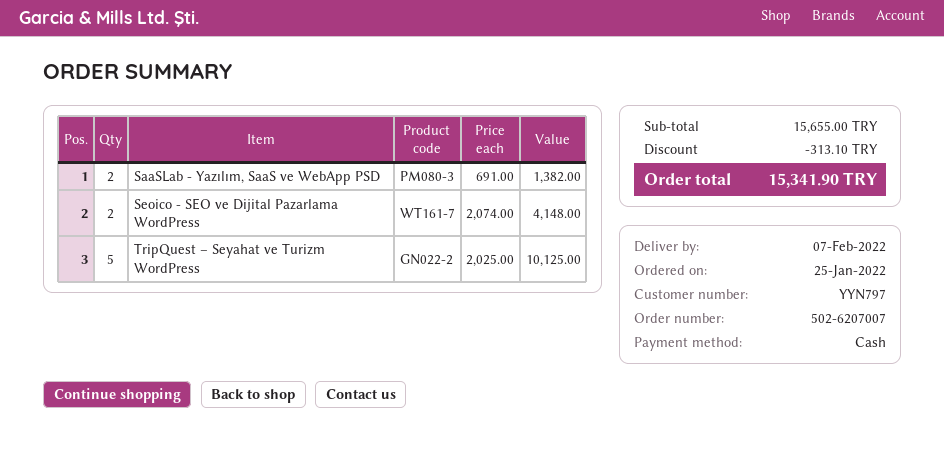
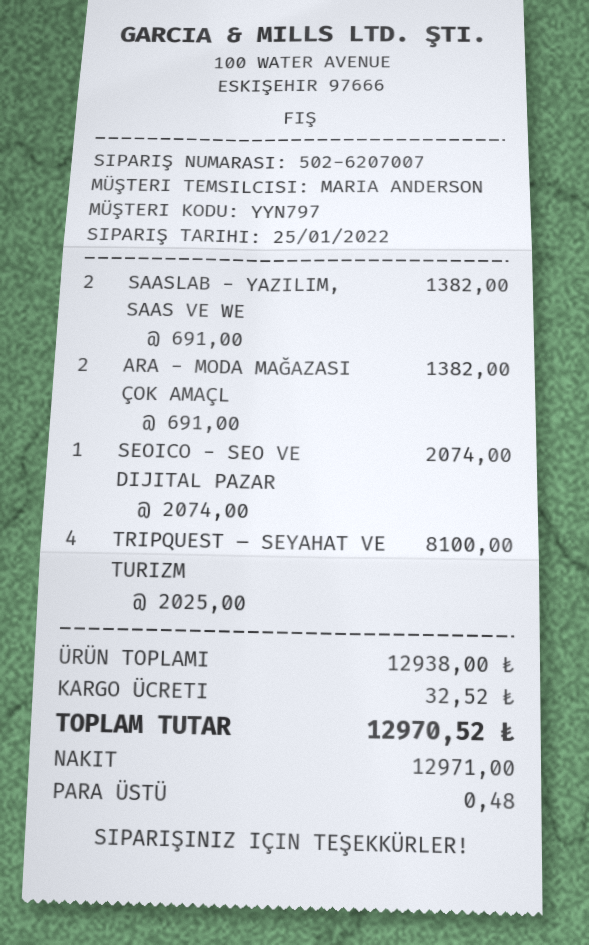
Seoico - SEO ve Dijital Pazarlama WordPress: 2 x 2074.00 = 4148.00 -> 1 x 2074.00 = 2074.00
TripQuest – Seyahat ve Turizm WordPress: 5 x 2025.00 = 10125.00 -> 4 x 2025.00 = 8100.00
ARA - MODA MAĞAZASI ÇOK AMAÇL: none -> 2 x 691.00 = 1382.00
subtotal: 15655.00 -> 12938.00
discount: 313.10 -> none
shipping: none -> 32.52
total: 15341.90 -> 12970.52

